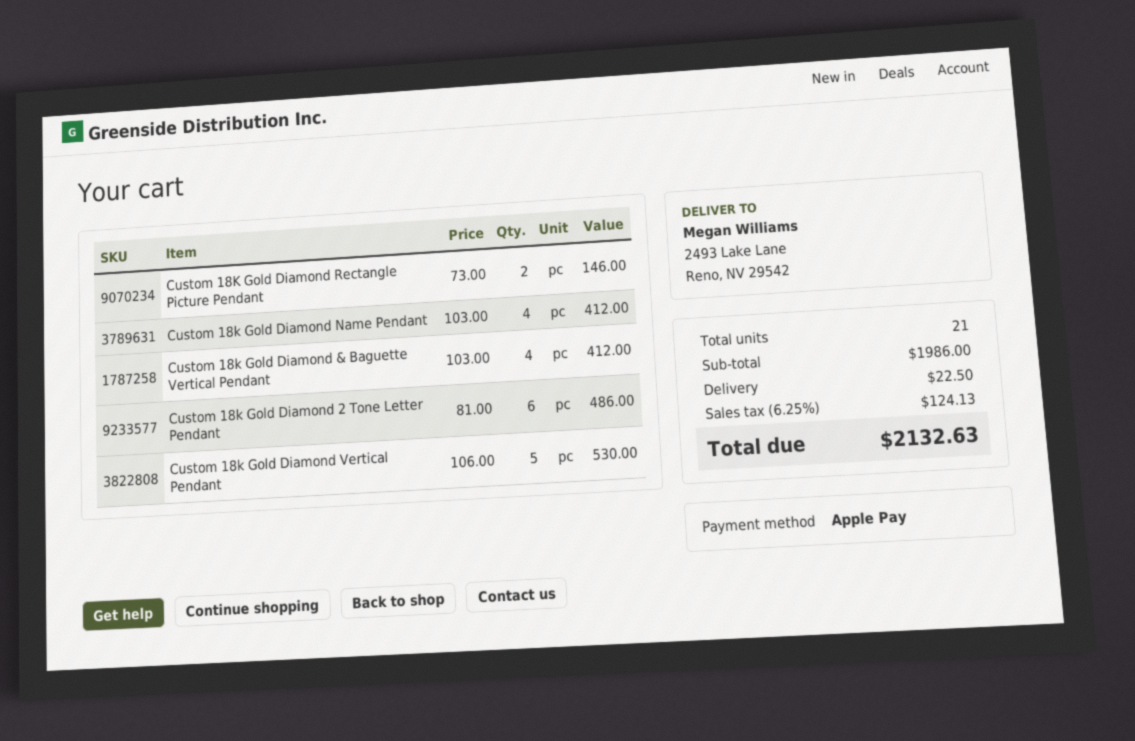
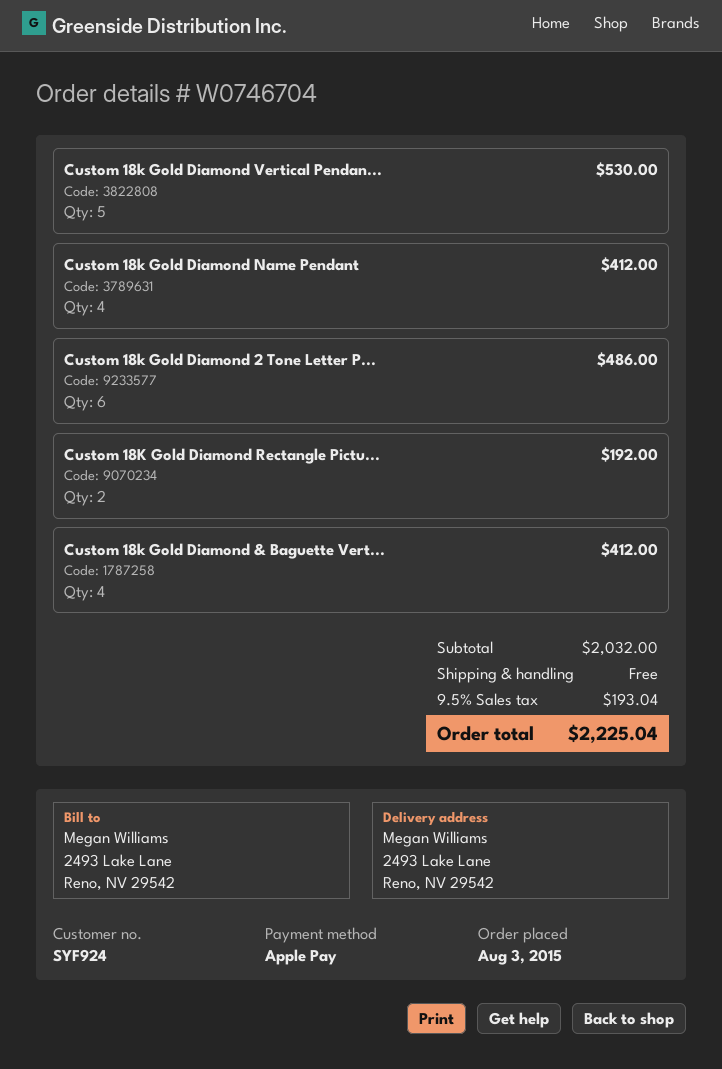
Custom 18K Gold Diamond Rectangle Picture Pendant: 2 for 146.00 -> 2 for 192.00
subtotal: 1986.00 -> 2032.00
shipping: 22.50 -> 0.00
tax: 6.25% = 124.13 -> 9.5% = 193.04
total: 2132.63 -> 2225.04

